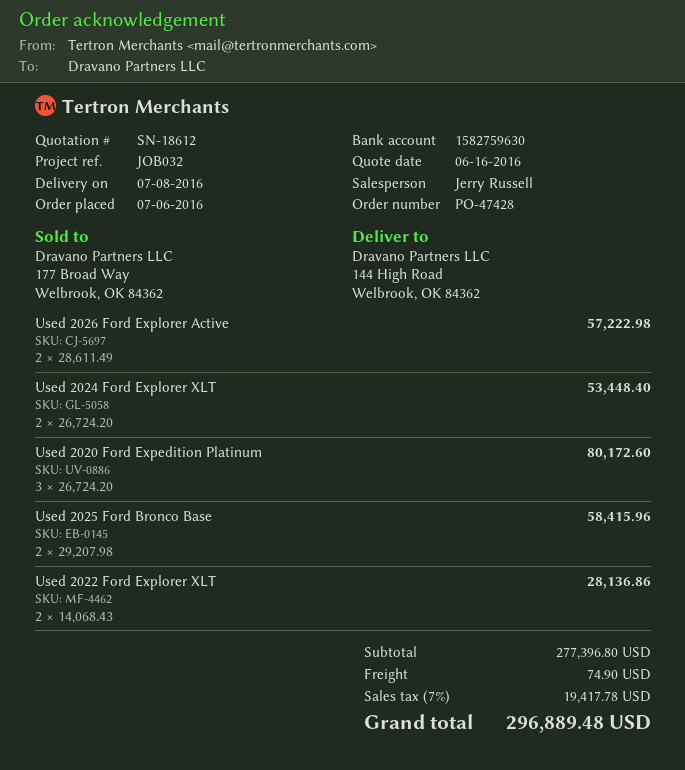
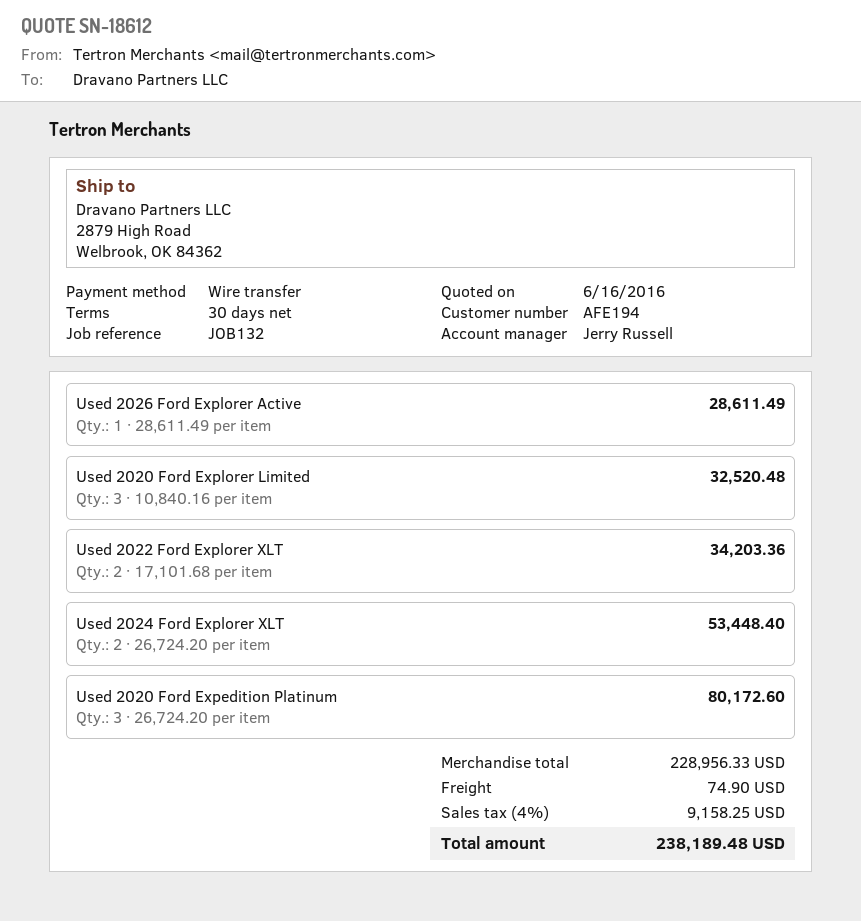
reference: JOB032 -> JOB132
ship to: 144 High Road, Welbrook, OK 84362 -> 2879 High Road, Welbrook, OK 84362
Used 2026 Ford Explorer Active: 2 x 28611.49 = 57222.98 -> 1 x 28611.49 = 28611.49
Used 2025 Ford Bronco Base: 2 x 29207.98 = 58415.96 -> none
Used 2022 Ford Explorer XLT: 2 x 14068.43 = 28136.86 -> 2 x 17101.68 = 34203.36
Used 2020 Ford Explorer Limited: none -> 3 x 10840.16 = 32520.48
subtotal: 277396.80 -> 228956.33
tax: 7% = 19417.78 -> 4% = 9158.25
total: 296889.48 -> 238189.48

